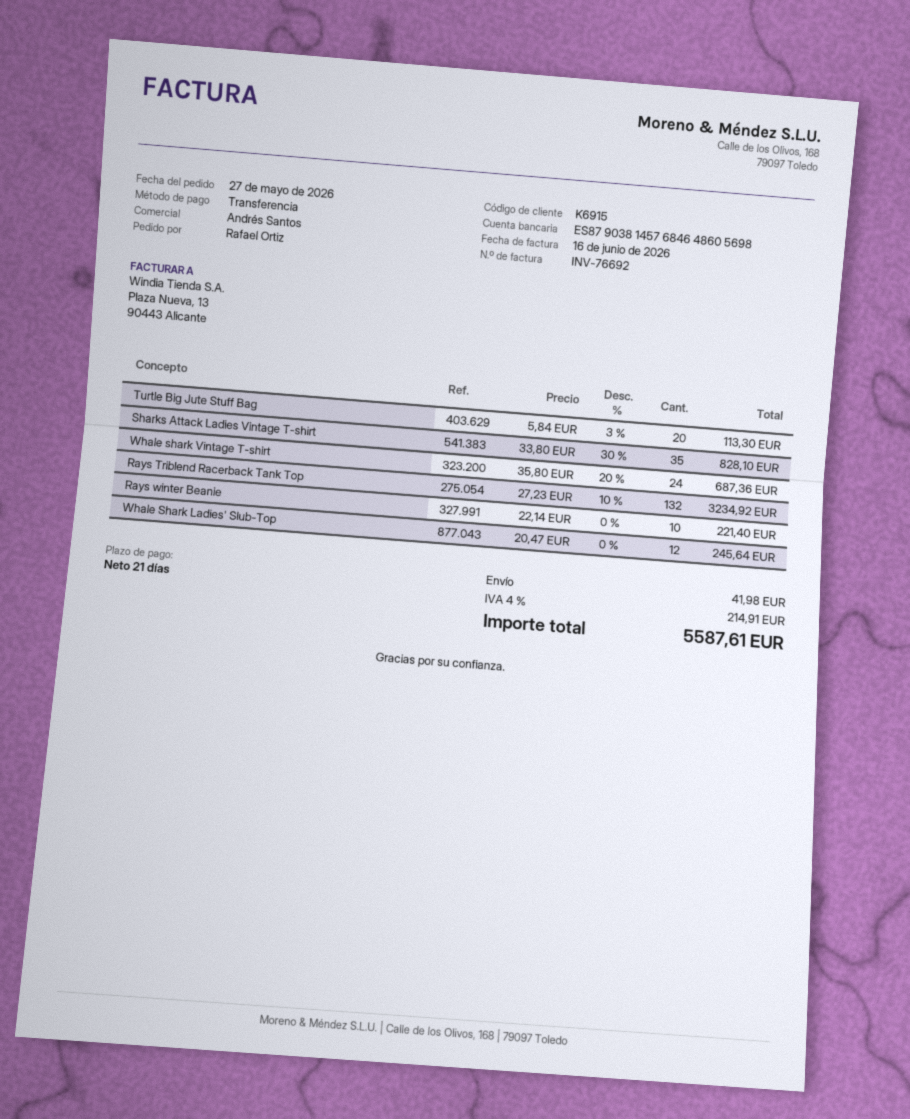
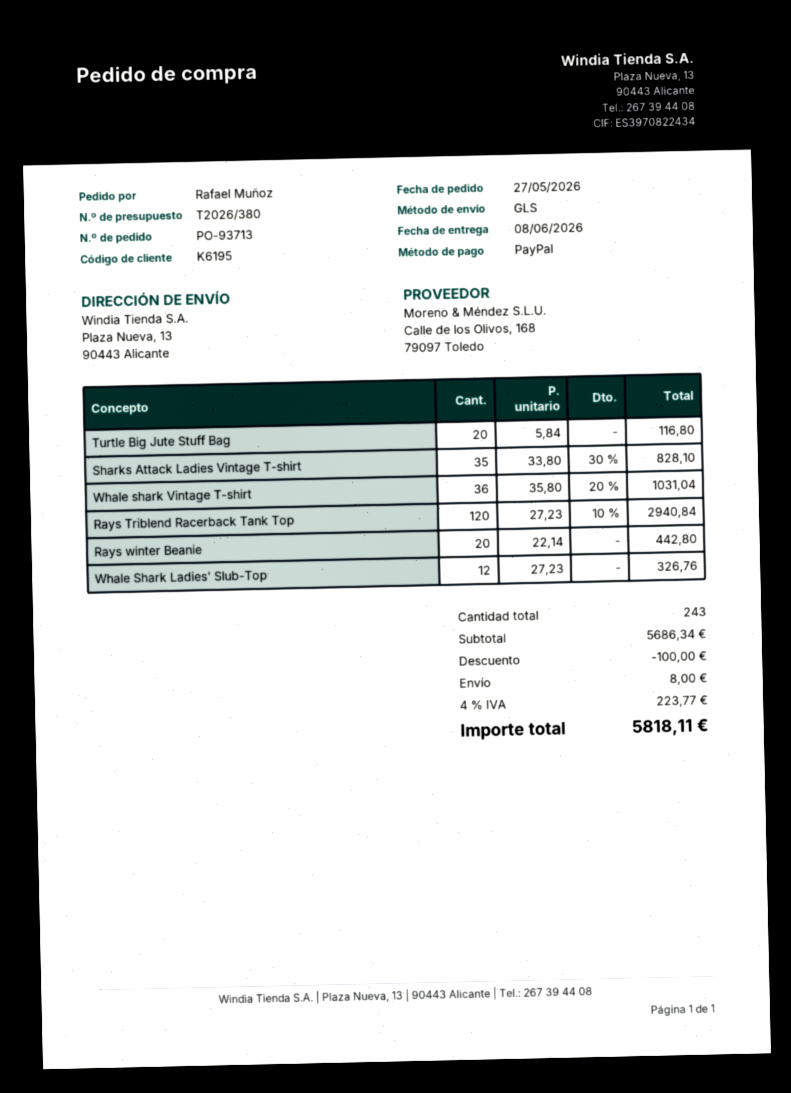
customer number: K6915 -> K6195
ordered by: Rafael Ortiz -> Rafael Muñoz
payment method: bank transfer -> PayPal
Turtle Big Jute Stuff Bag: 20 x 5.84 - 3% = 113.30 -> 20 x 5.84 = 116.80
Whale shark Vintage T-shirt: 24 x 35.80 - 20% = 687.36 -> 36 x 35.80 - 20% = 1031.04
Rays Triblend Racerback Tank Top: 132 x 27.23 - 10% = 3234.92 -> 120 x 27.23 - 10% = 2940.84
Rays winter Beanie: 10 x 22.14 = 221.40 -> 20 x 22.14 = 442.80
Whale Shark Ladies' Slub-Top: 12 x 20.47 = 245.64 -> 12 x 27.23 = 326.76
discount: none -> 100.00
shipping: 41.98 -> 8.00
tax: 4% = 214.91 -> 4% = 223.77
total: 5587.61 -> 5818.11

